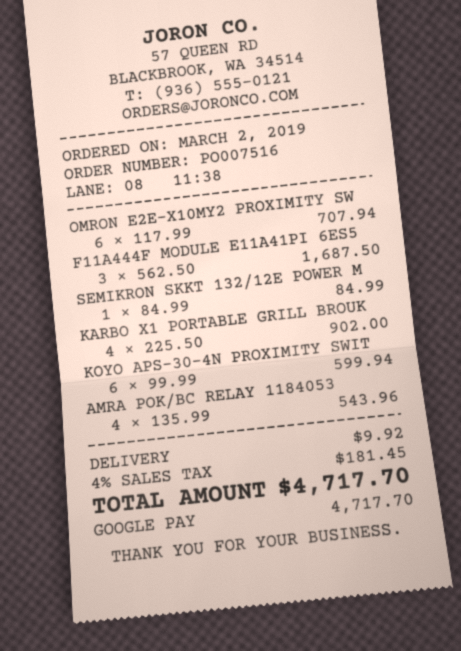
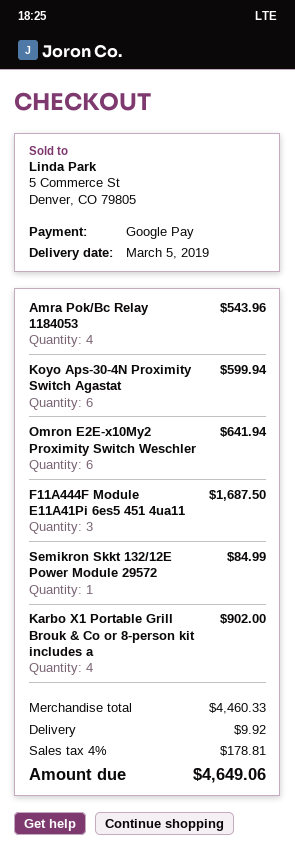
OMRON E2E-X10MY2 PROXIMITY SW: 6 for 707.94 -> 6 for 641.94
tax: 4% = 181.45 -> 4% = 178.81
total: 4717.70 -> 4649.06

